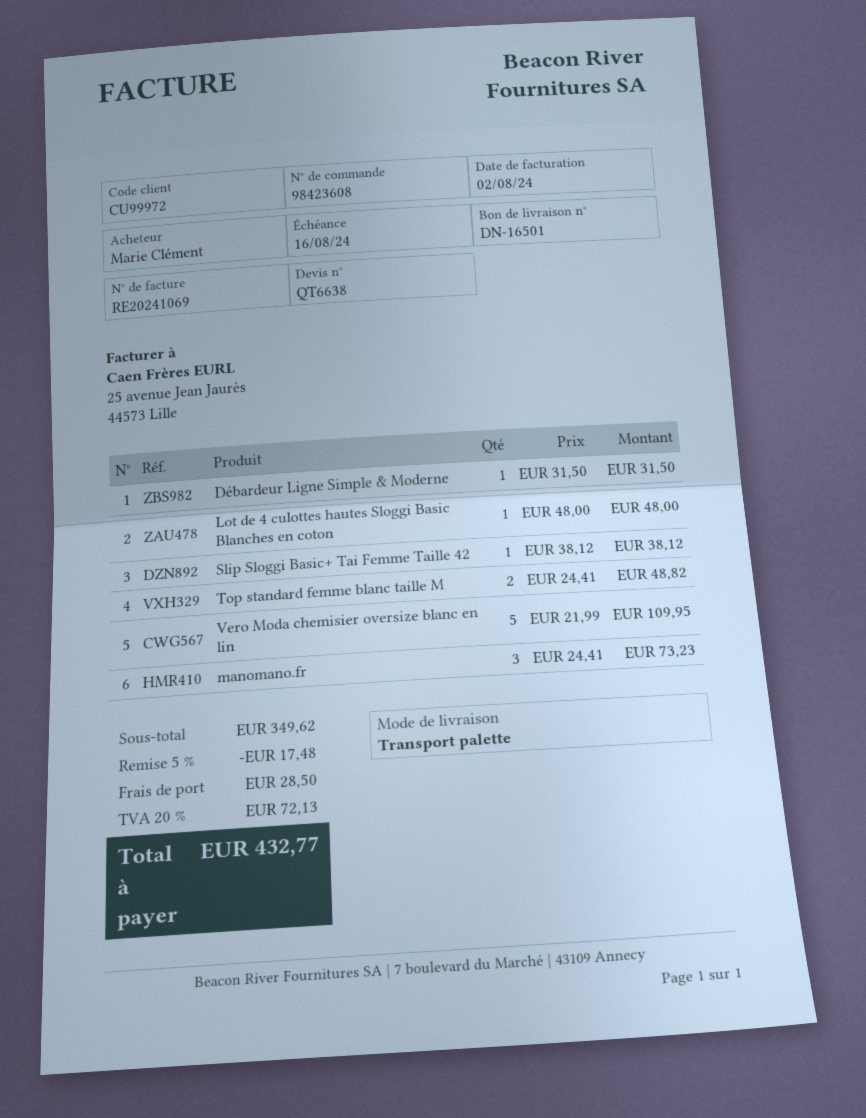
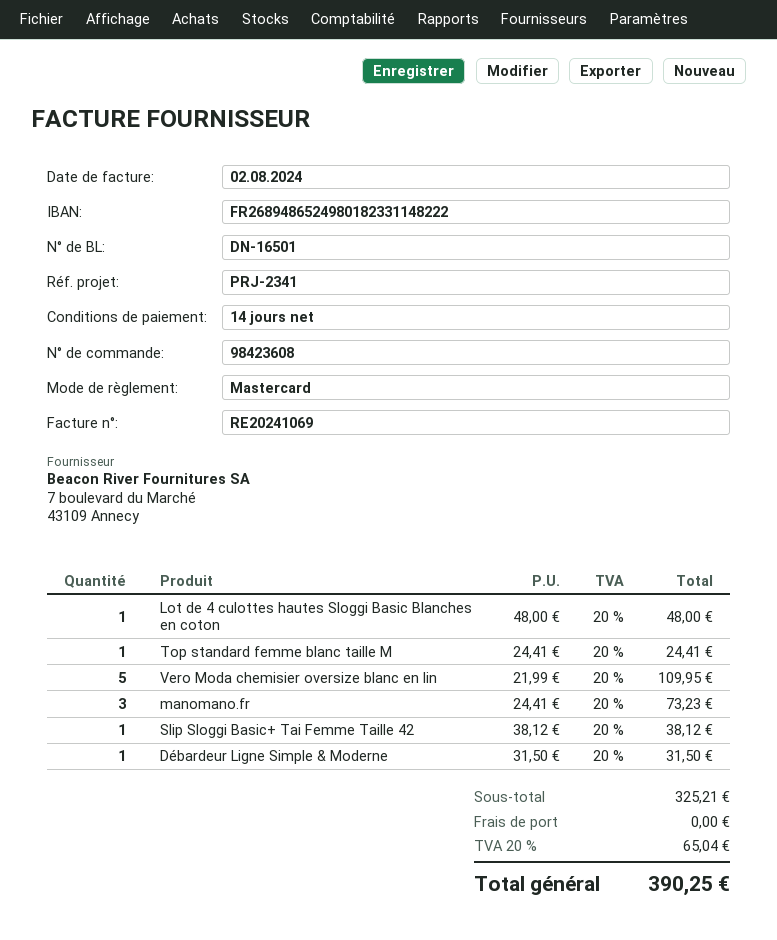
Top standard femme blanc taille M: 2 x 24.41 = 48.82 -> 1 x 24.41 = 24.41
subtotal: 349.62 -> 325.21
discount: 5% = 17.48 -> none
shipping: 28.50 -> 0.00
tax: 20% = 72.13 -> 20% = 65.04
total: 432.77 -> 390.25

